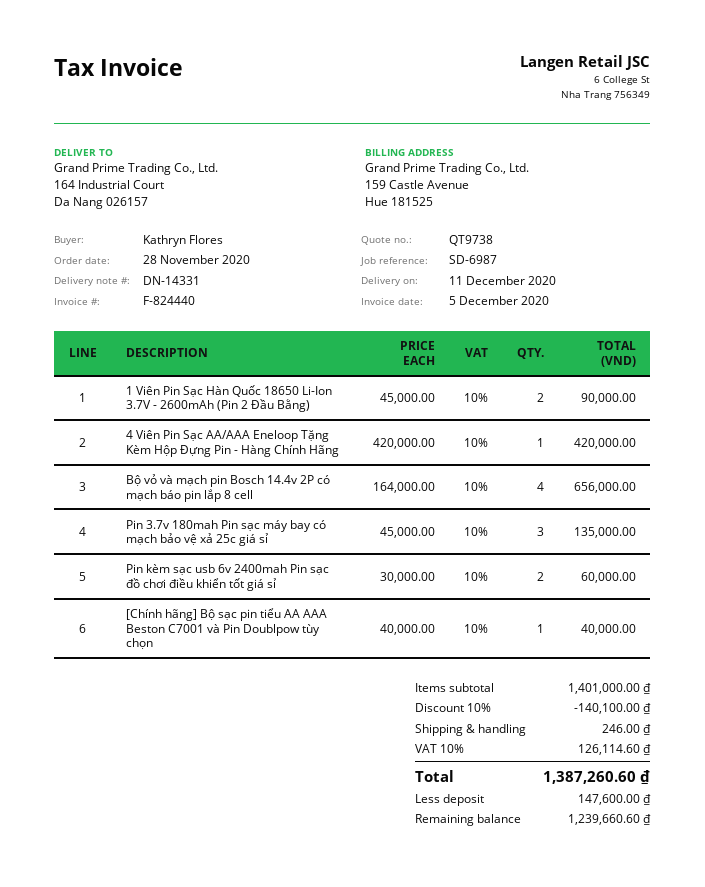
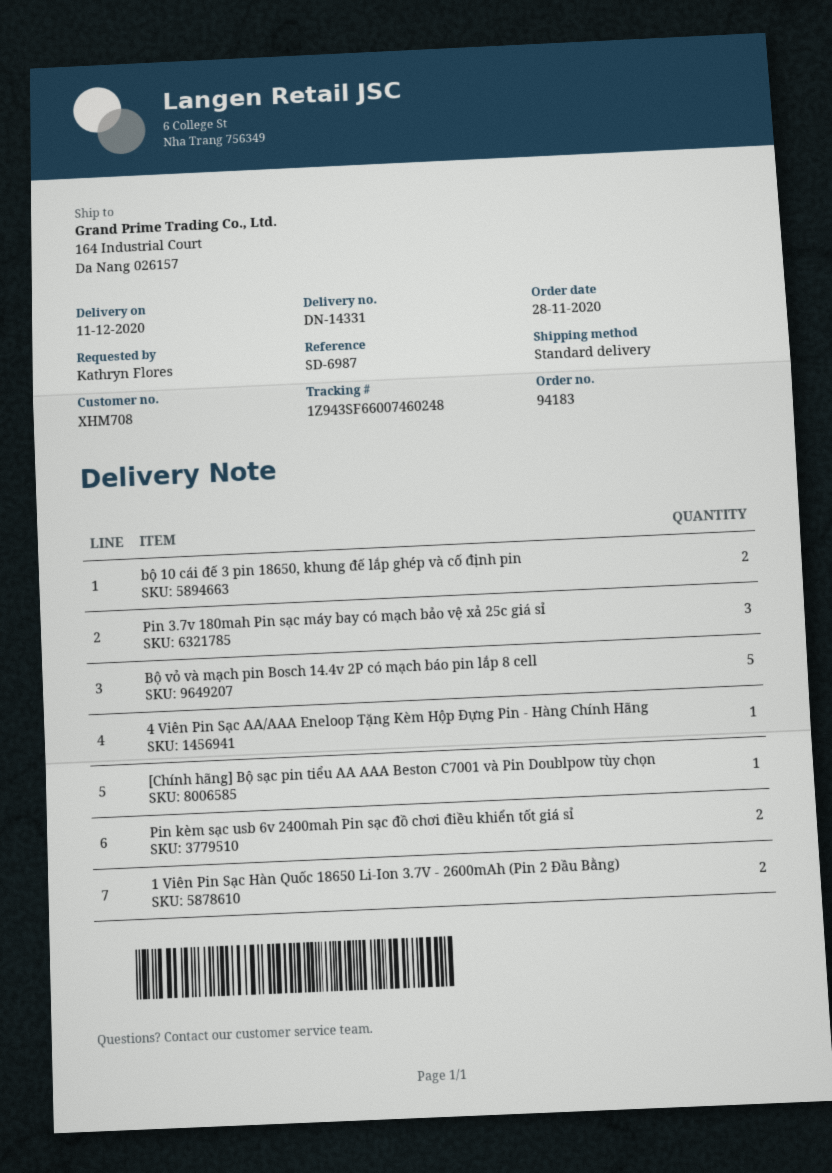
Bộ vỏ và mạch pin Bosch 14.4v 2P có mạch báo pin lắp 8 cell: 4 -> 5
bộ 10 cái đế 3 pin 18650, khung đế lắp ghép và cố định pin: none -> 2

